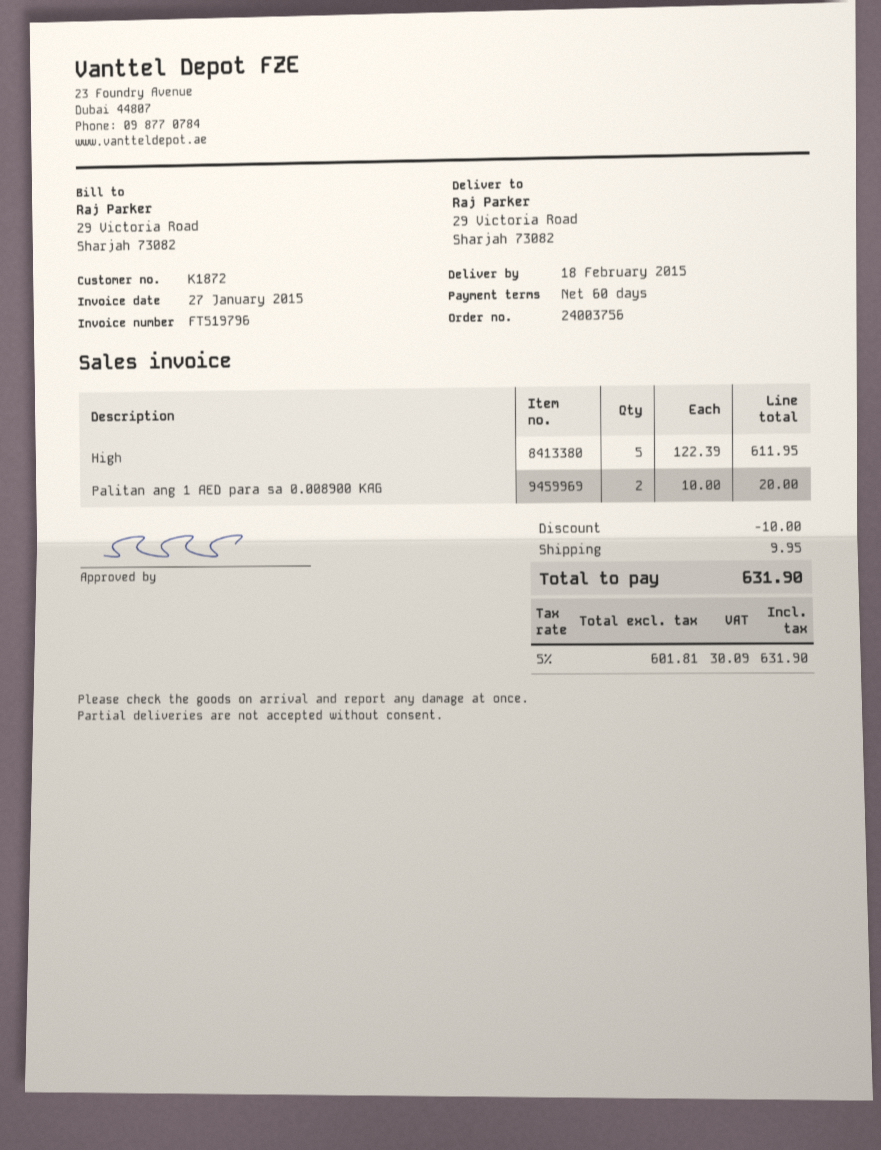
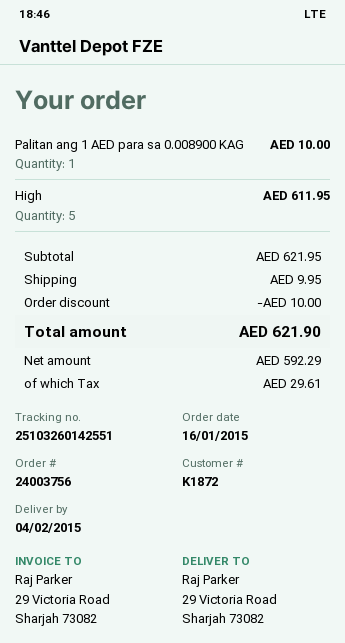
delivery date: 2015-02-18 -> 2015-02-04
Palitan ang 1 AED para sa 0.008900 KAG: 2 for 20.00 -> 1 for 10.00
net: 601.81 -> 592.29
tax: 30.09 -> 29.61
total: 631.90 -> 621.90

